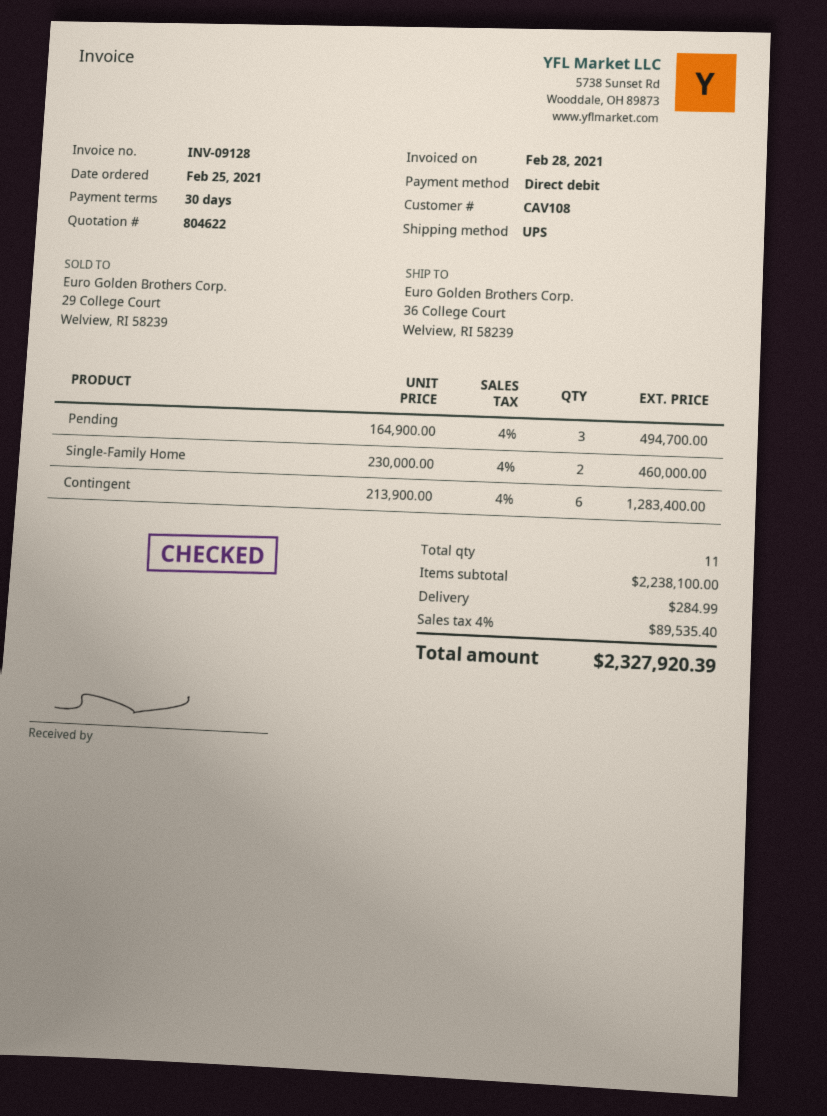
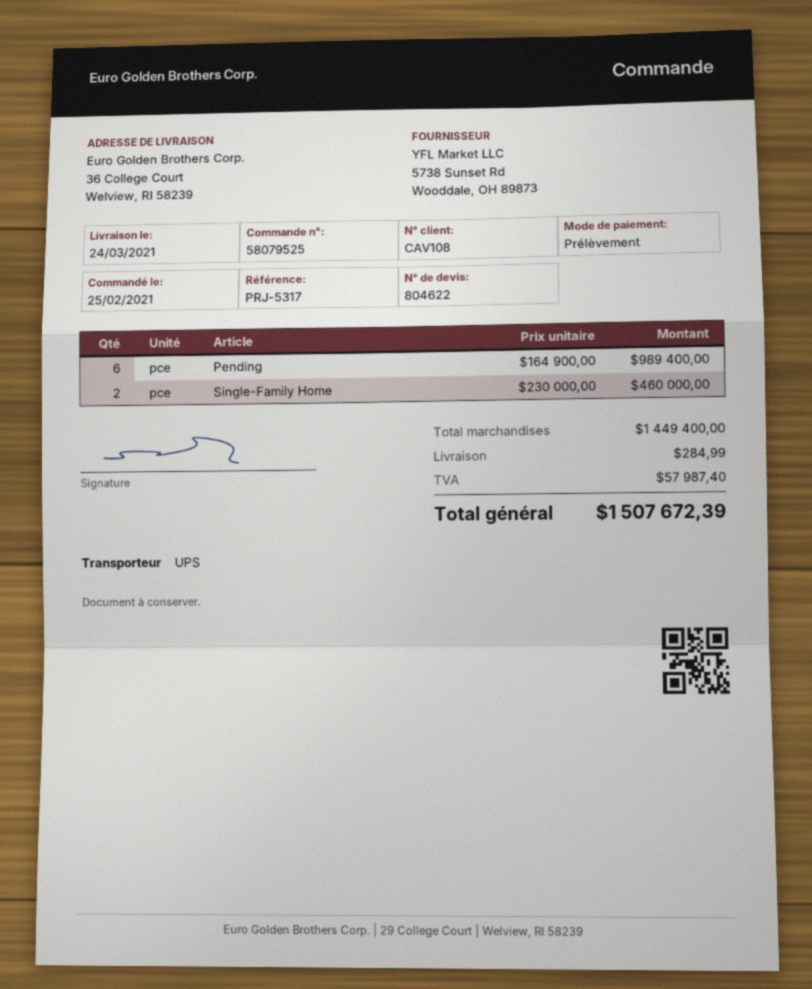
Pending: 3 x 164900.00 = 494700.00 -> 6 x 164900.00 = 989400.00
Contingent: 6 x 213900.00 = 1283400.00 -> none
subtotal: 2238100.00 -> 1449400.00
tax: 89535.40 -> 57987.40
total: 2327920.39 -> 1507672.39

